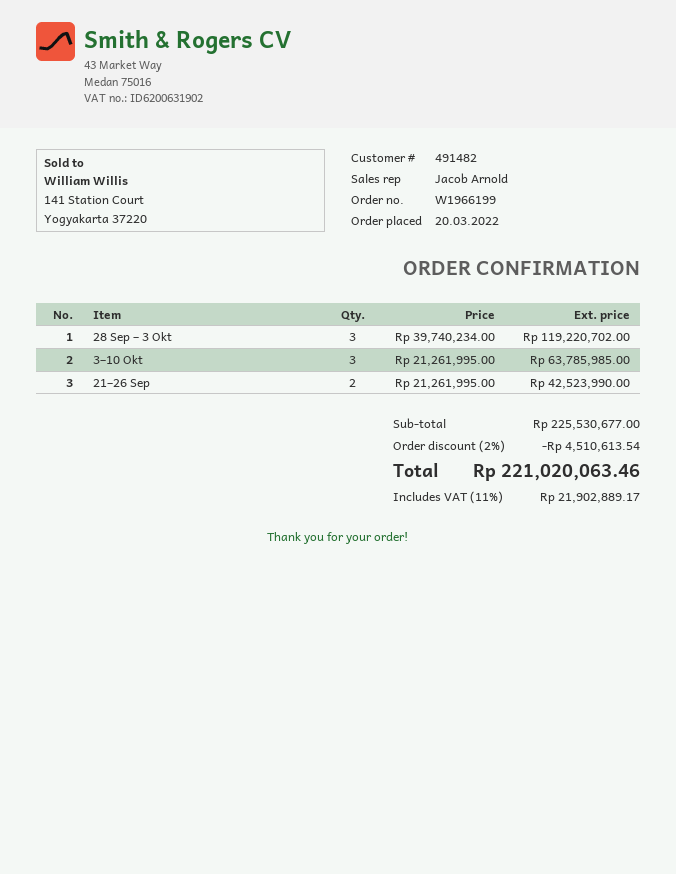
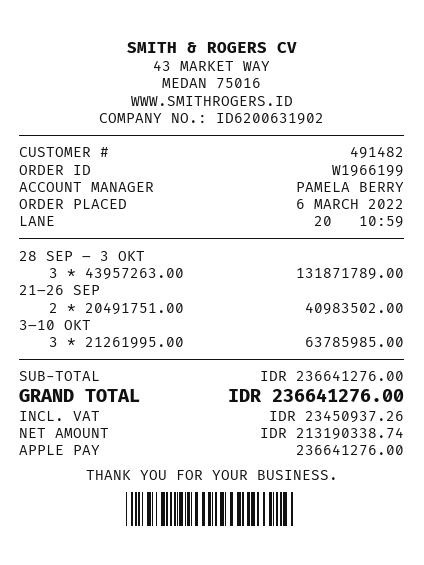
order date: 2022-03-20 -> 2022-03-06
sales rep: Jacob Arnold -> PAMELA BERRY
28 Sep – 3 Okt: 3 x 39740234.00 = 119220702.00 -> 3 x 43957263.00 = 131871789.00
21–26 Sep: 2 x 21261995.00 = 42523990.00 -> 2 x 20491751.00 = 40983502.00
subtotal: 225530677.00 -> 236641276.00
discount: 2% = 4510613.54 -> none
tax: 21902889.17 -> 23450937.26
total: 221020063.46 -> 236641276.00

